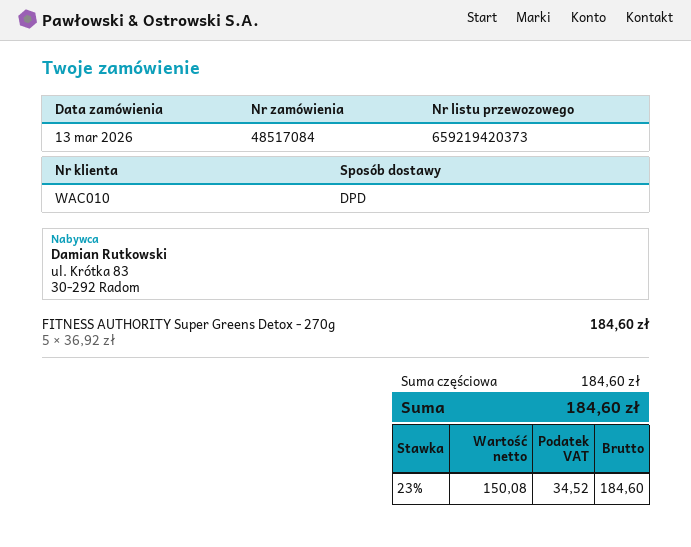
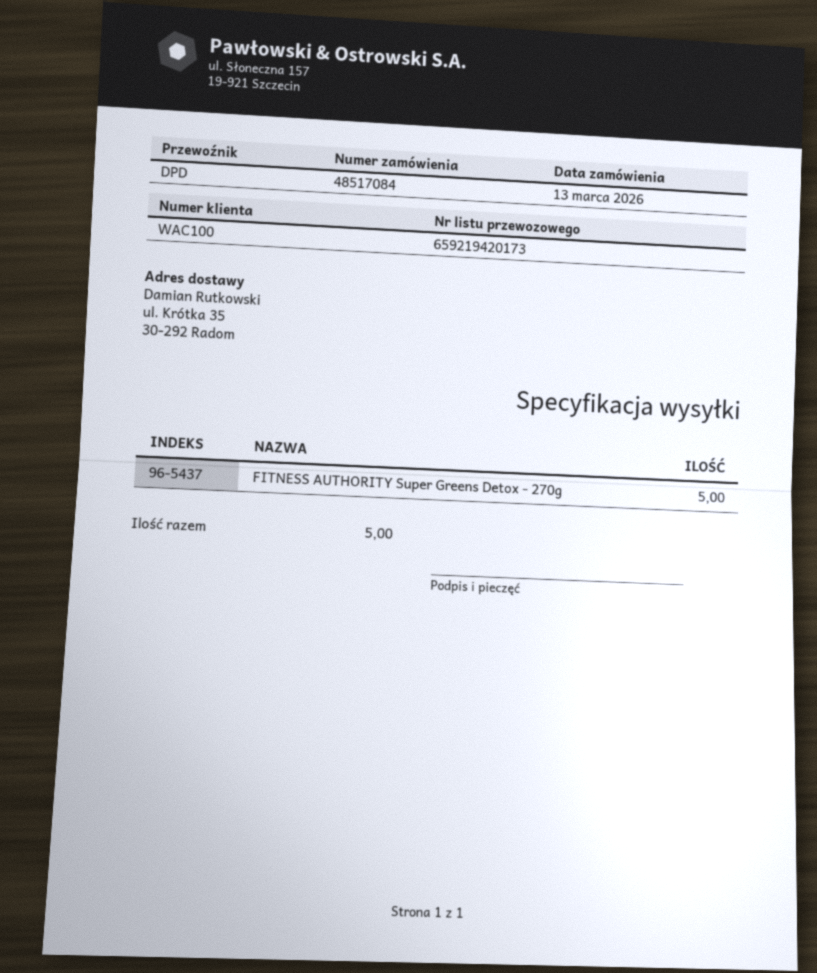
customer number: WAC010 -> WAC100
tracking number: 659219420373 -> 659219420173

